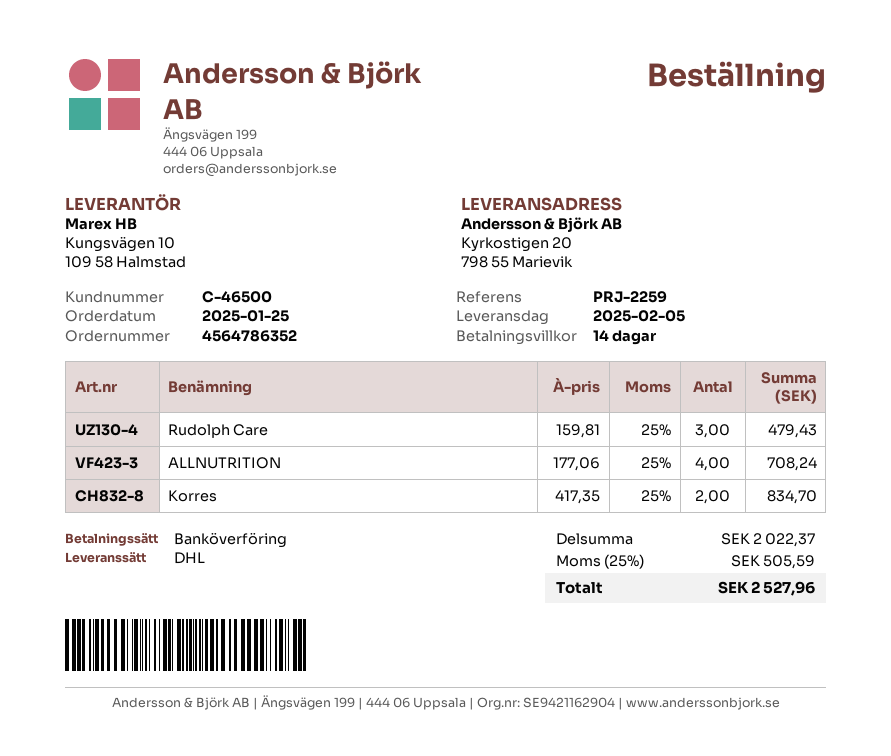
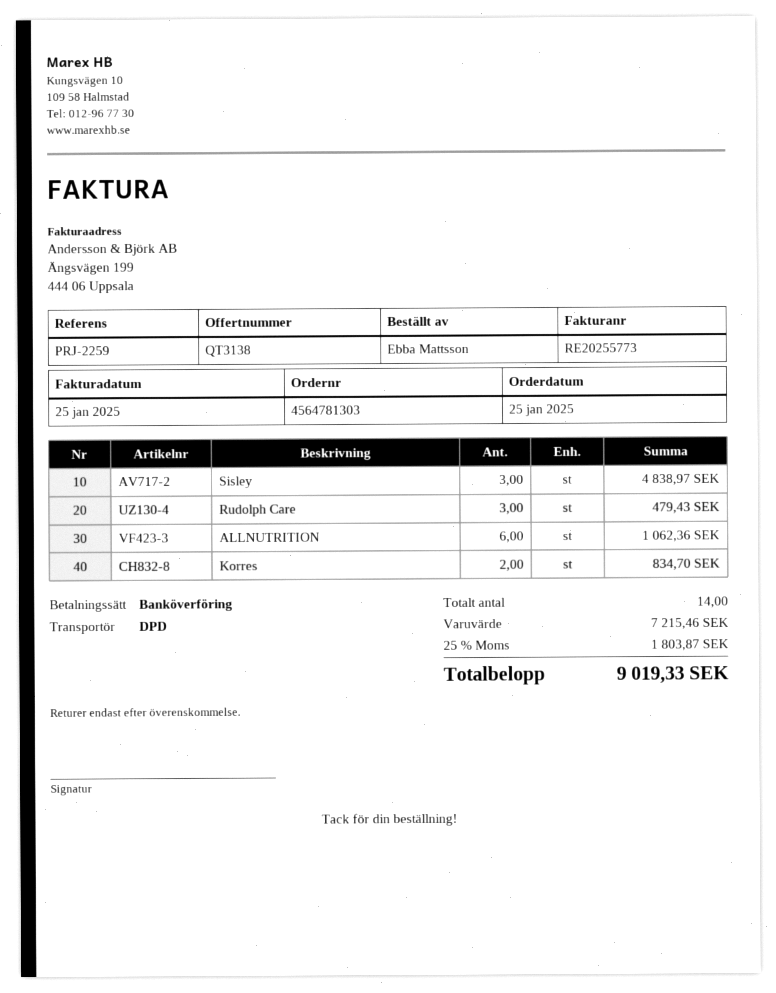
order number: 4564786352 -> 4564781303
shipping method: DHL -> DPD
ALLNUTRITION: 4 for 708.24 -> 6 for 1062.36
Sisley: none -> 3 for 4838.97
subtotal: 2022.37 -> 7215.46
tax: 25% = 505.59 -> 25% = 1803.87
total: 2527.96 -> 9019.33

